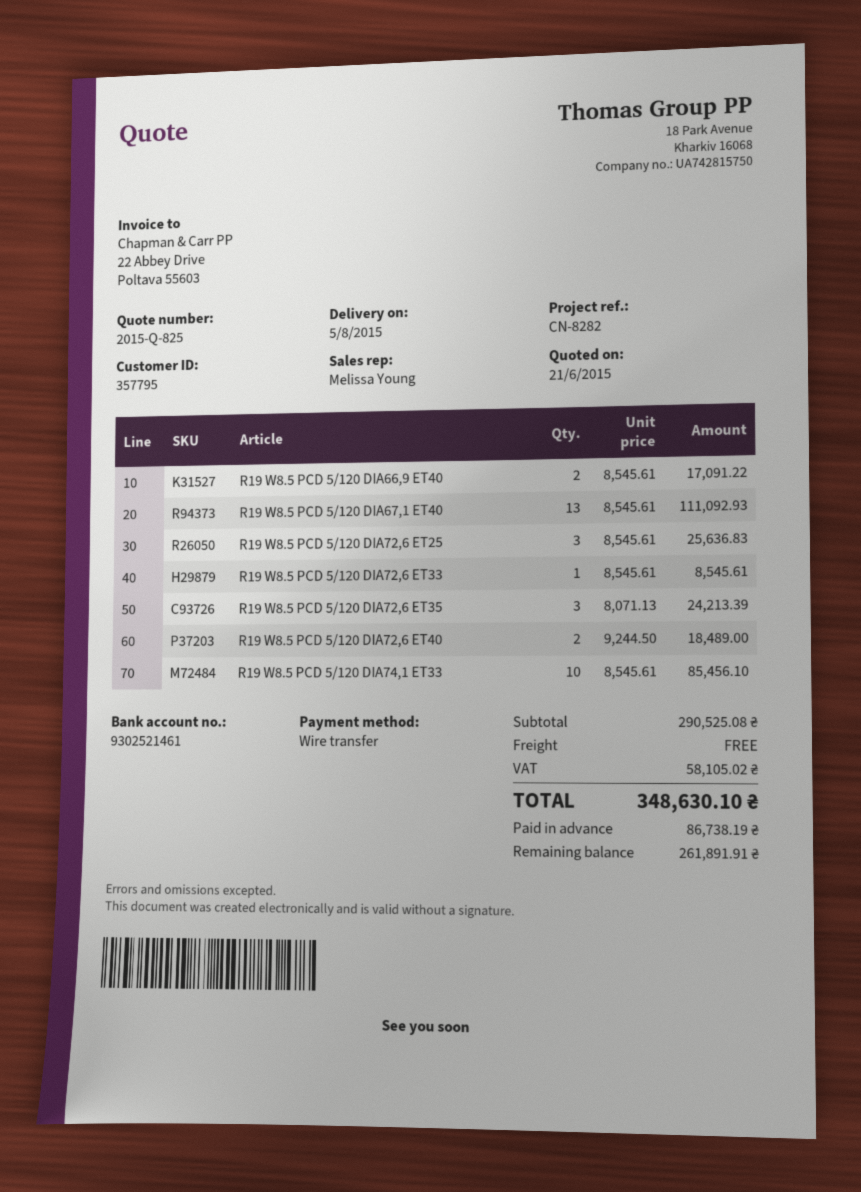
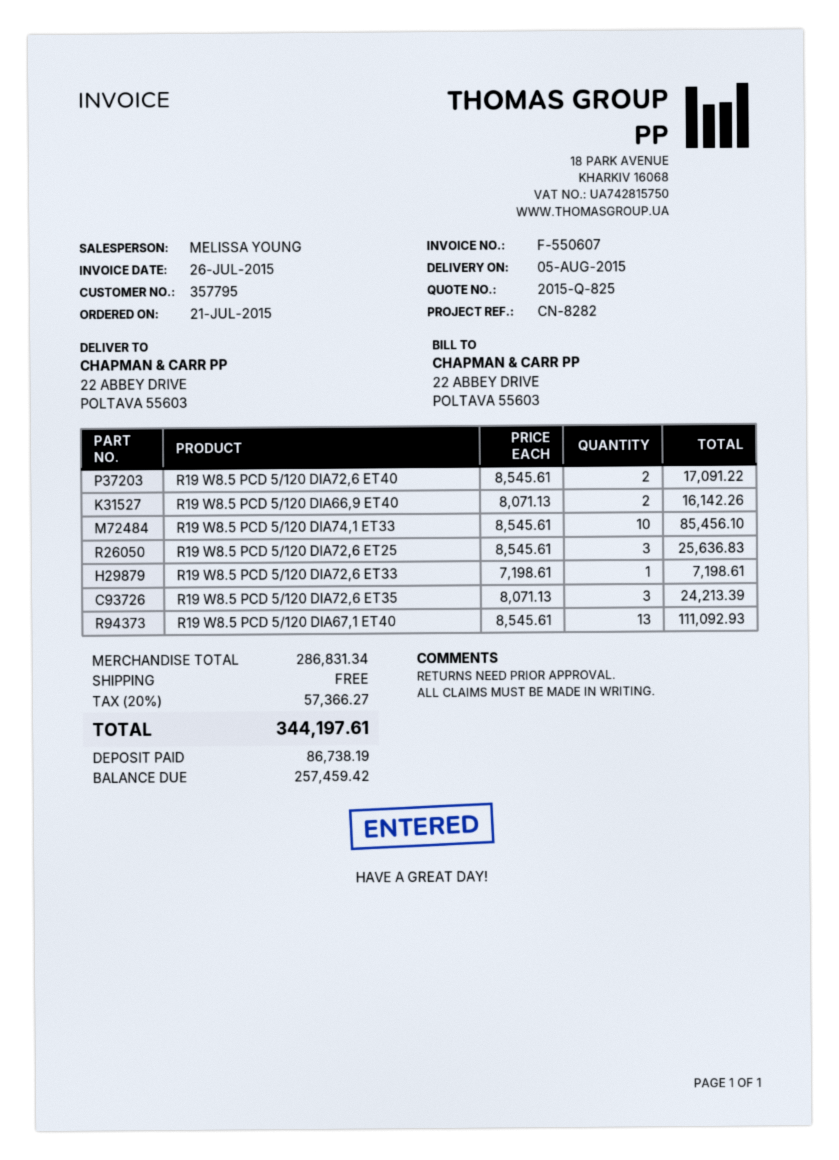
R19 W8.5 PCD 5/120 DIA66,9 ET40: 2 x 8545.61 = 17091.22 -> 2 x 8071.13 = 16142.26
R19 W8.5 PCD 5/120 DIA72,6 ET33: 1 x 8545.61 = 8545.61 -> 1 x 7198.61 = 7198.61
R19 W8.5 PCD 5/120 DIA72,6 ET40: 2 x 9244.50 = 18489.00 -> 2 x 8545.61 = 17091.22
subtotal: 290525.08 -> 286831.34
tax: 58105.02 -> 57366.27
total: 348630.10 -> 344197.61
balance: 261891.91 -> 257459.42

